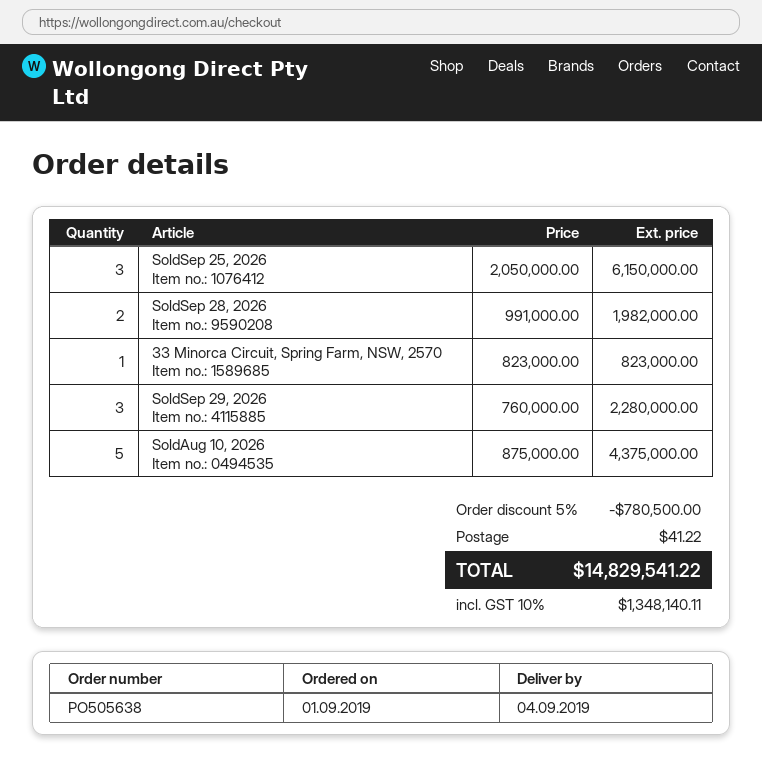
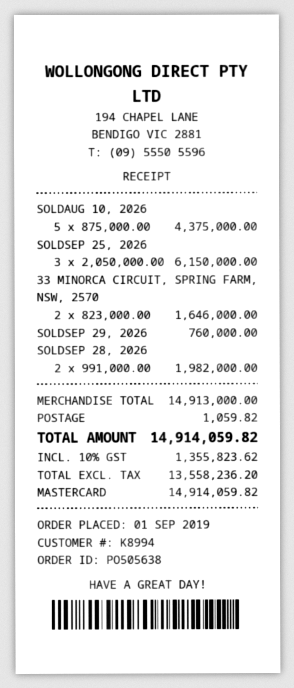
33 Minorca Circuit, Spring Farm, NSW, 2570: 1 x 823000.00 = 823000.00 -> 2 x 823000.00 = 1646000.00
SoldSep 29, 2026: 3 x 760000.00 = 2280000.00 -> 1 x 760000.00 = 760000.00
discount: 5% = 780500.00 -> none
shipping: 41.22 -> 1059.82
tax: 10% = 1348140.11 -> 10% = 1355823.62
total: 14829541.22 -> 14914059.82

